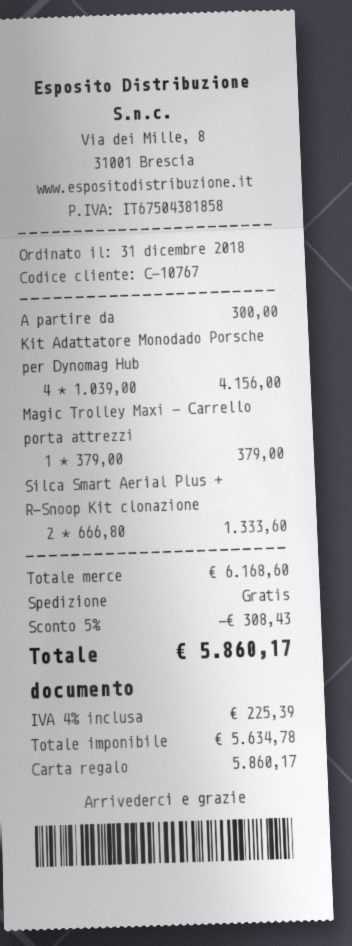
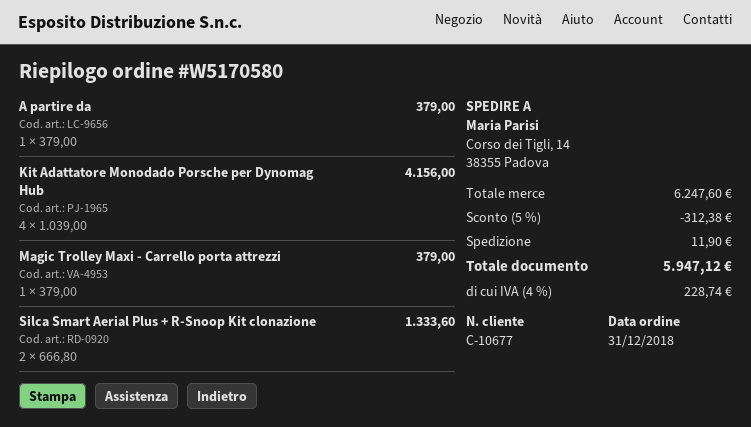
customer number: C-10767 -> C-10677
A partire da: 1 x 300.00 = 300.00 -> 1 x 379.00 = 379.00
subtotal: 6168.60 -> 6247.60
discount: 5% = 308.43 -> 5% = 312.38
shipping: 0.00 -> 11.90
tax: 4% = 225.39 -> 4% = 228.74
total: 5860.17 -> 5947.12

